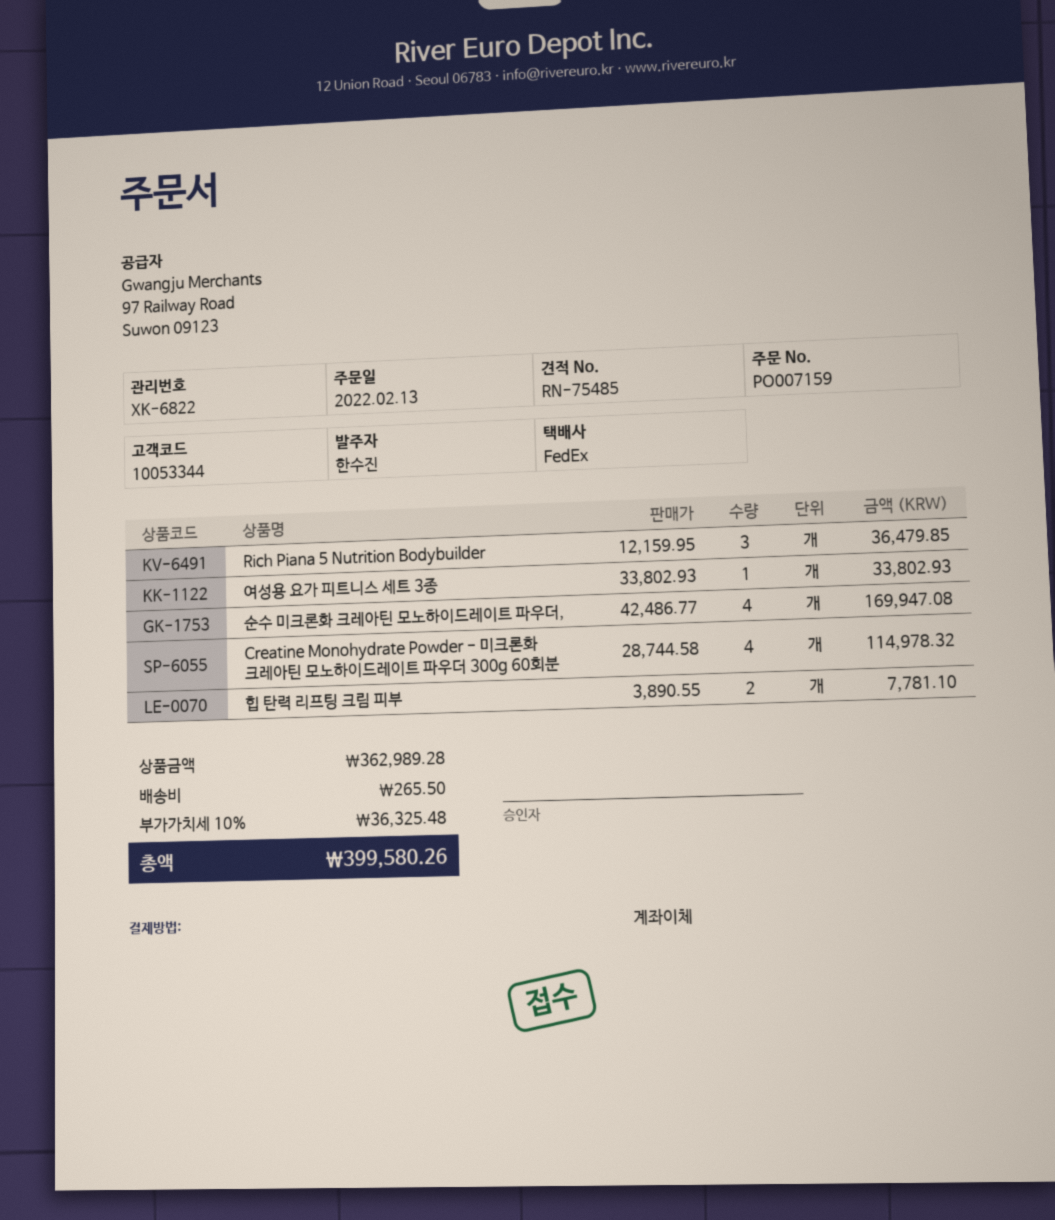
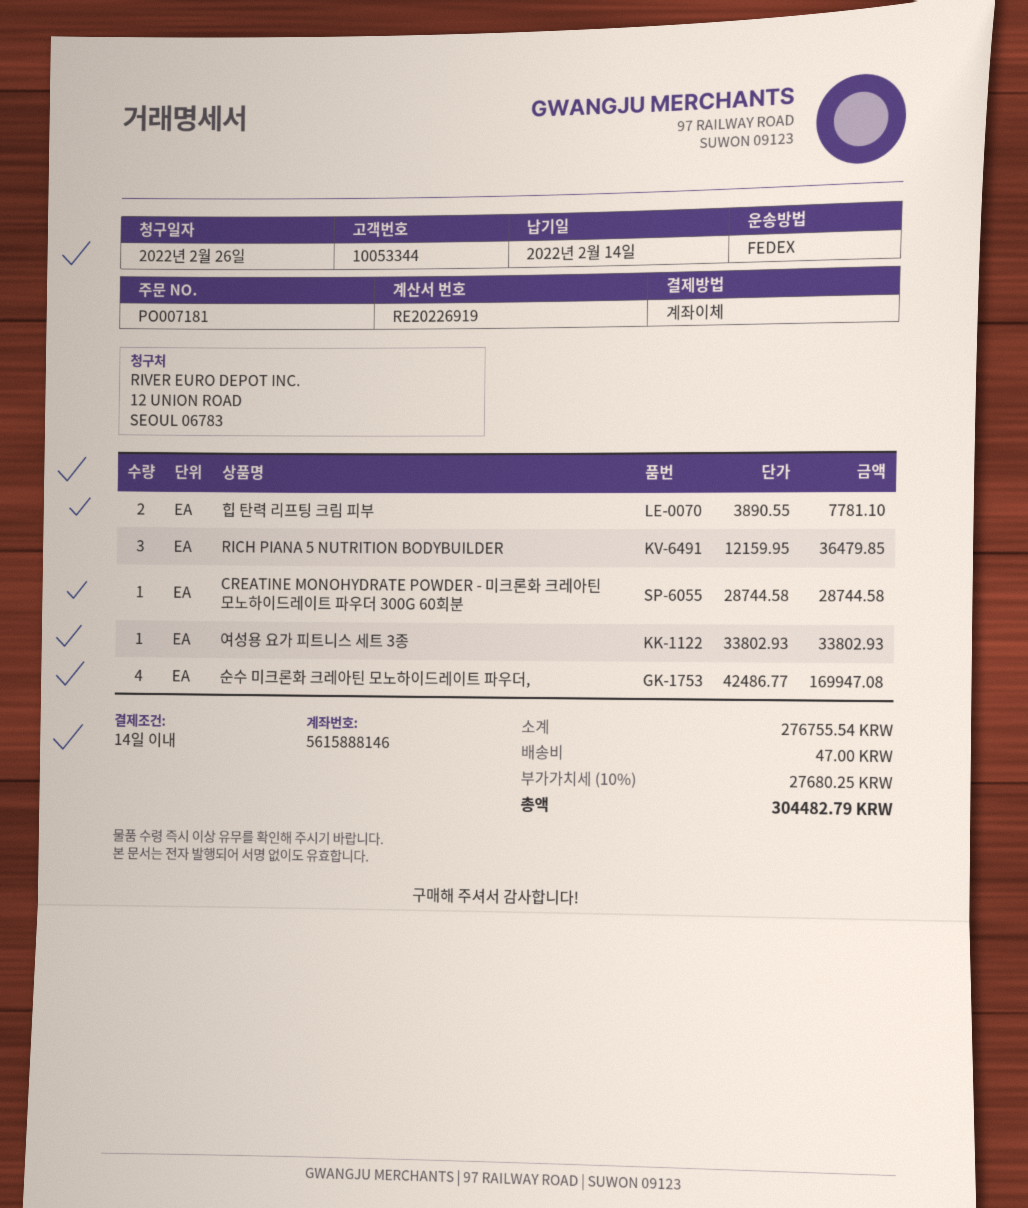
order number: PO007159 -> PO007181
Creatine Monohydrate Powder - 미크론화 크레아틴 모노하이드레이트 파우더 300g 60회분: 4 x 28744.58 = 114978.32 -> 1 x 28744.58 = 28744.58
subtotal: 362989.28 -> 276755.54
shipping: 265.50 -> 47.00
tax: 10% = 36325.48 -> 10% = 27680.25
total: 399580.26 -> 304482.79

